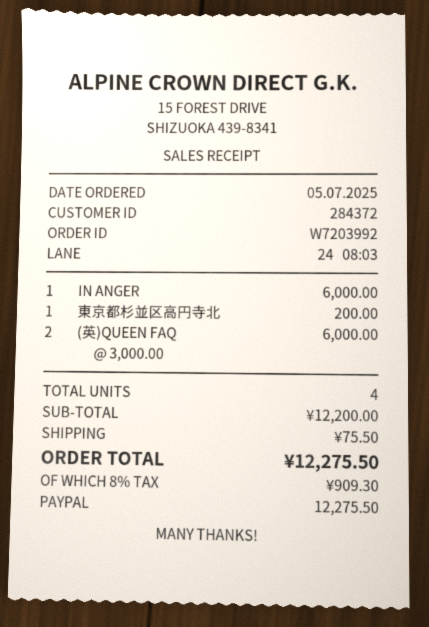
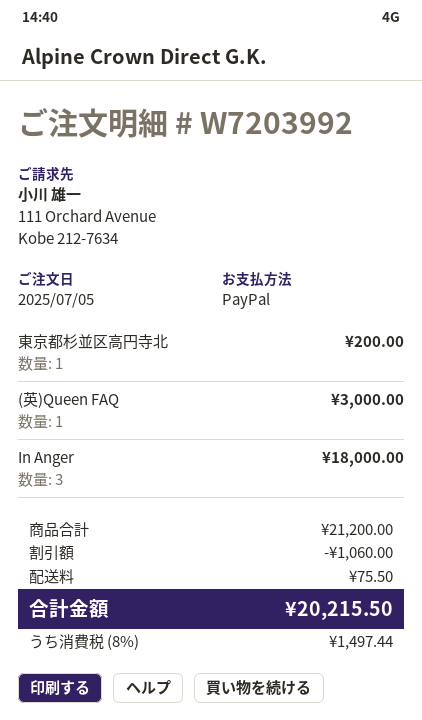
IN ANGER: 1 for 6000.00 -> 3 for 18000.00
(英)QUEEN FAQ: 2 for 6000.00 -> 1 for 3000.00
subtotal: 12200.00 -> 21200.00
discount: none -> 1060.00
tax: 8% = 909.30 -> 8% = 1497.44
total: 12275.50 -> 20215.50

